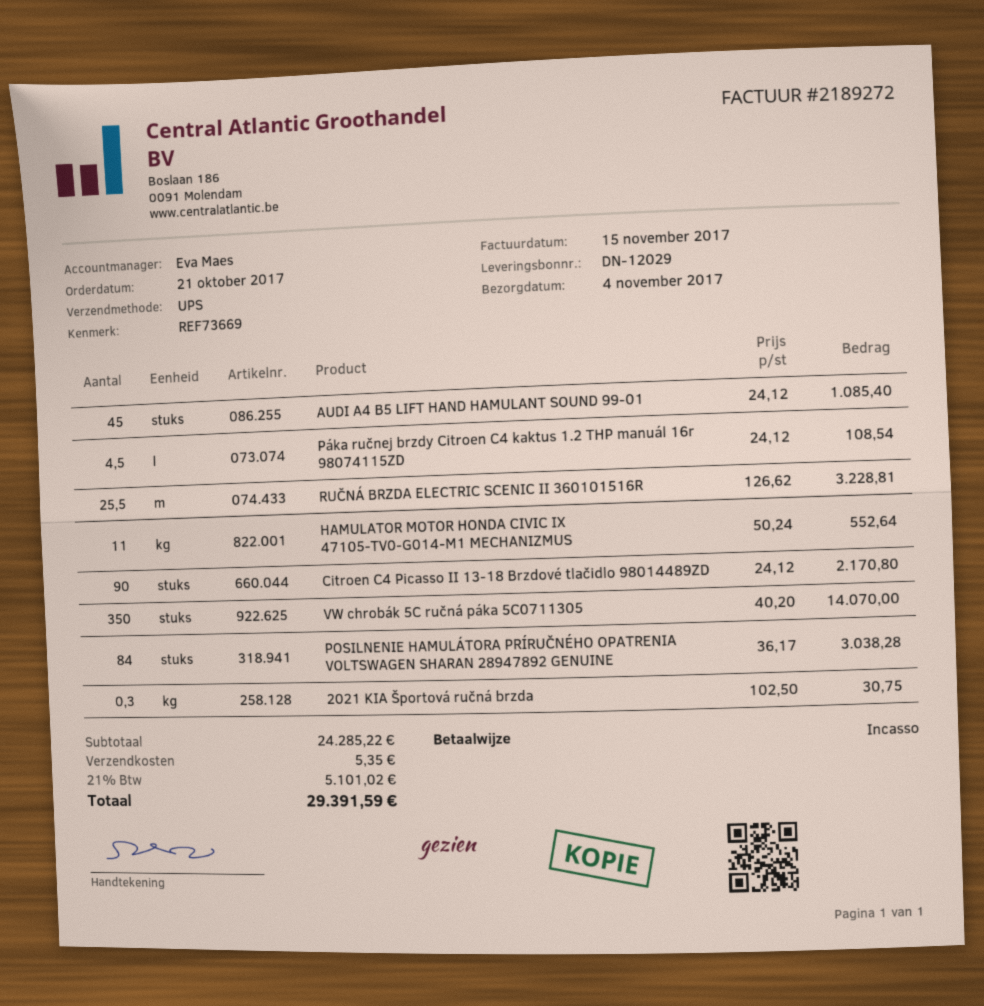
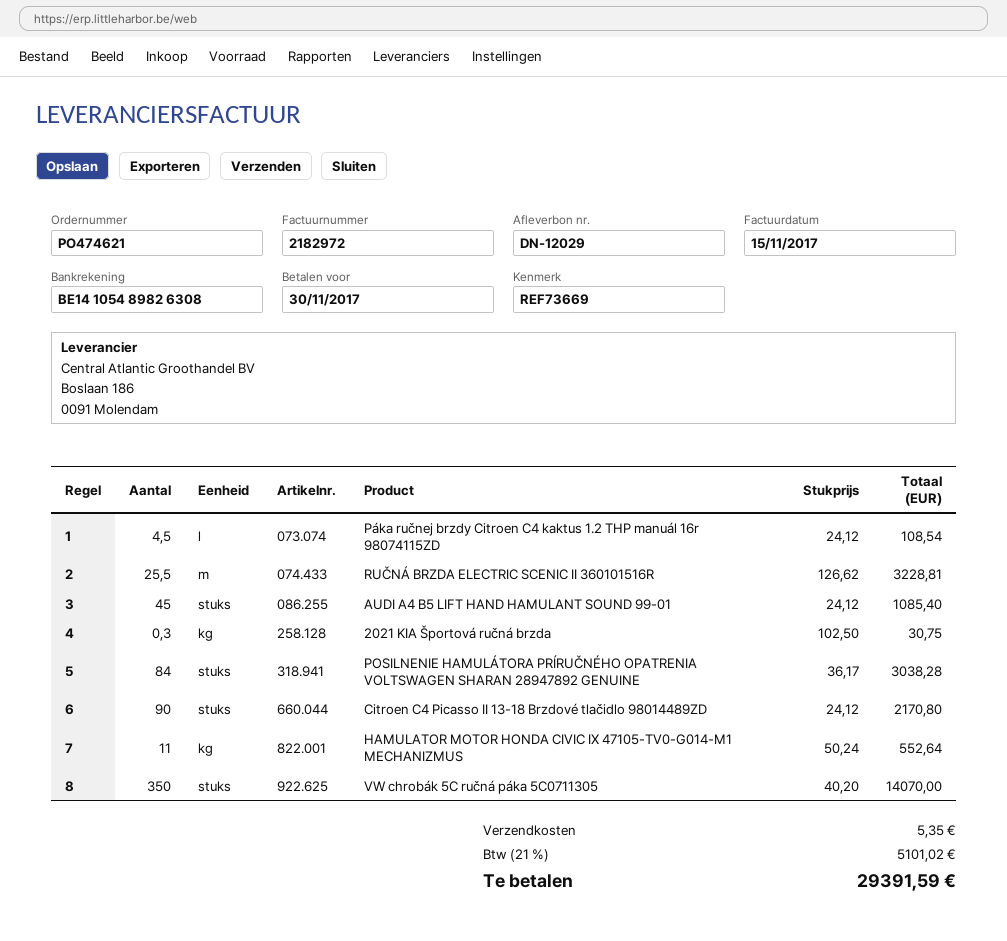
invoice number: 2189272 -> 2182972

